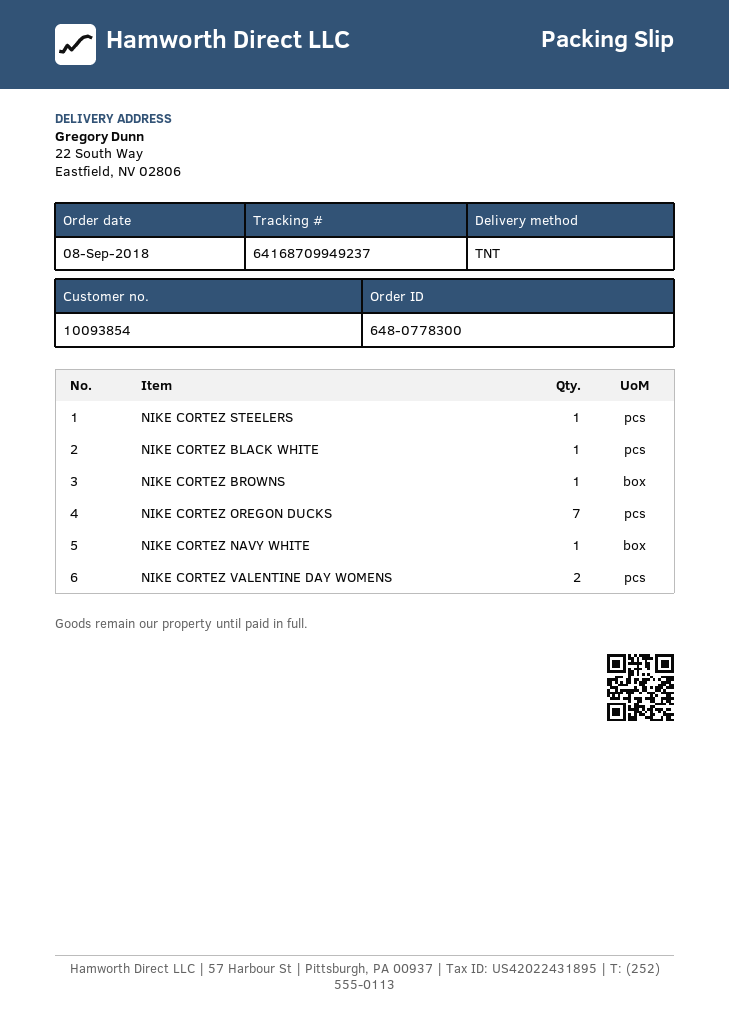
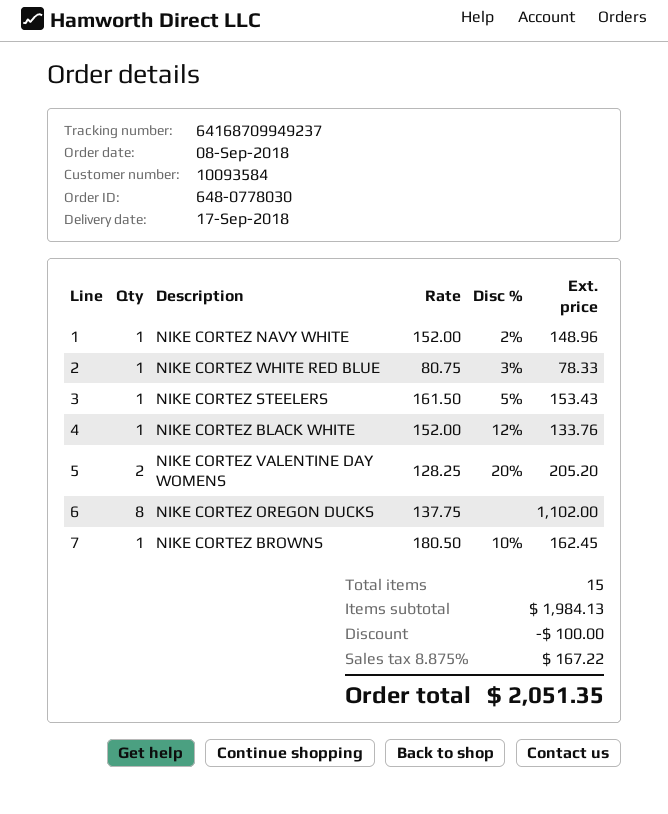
order number: 648-0778300 -> 648-0778030
customer number: 10093854 -> 10093584
NIKE CORTEZ OREGON DUCKS: 7 -> 8
NIKE CORTEZ WHITE RED BLUE: none -> 1

